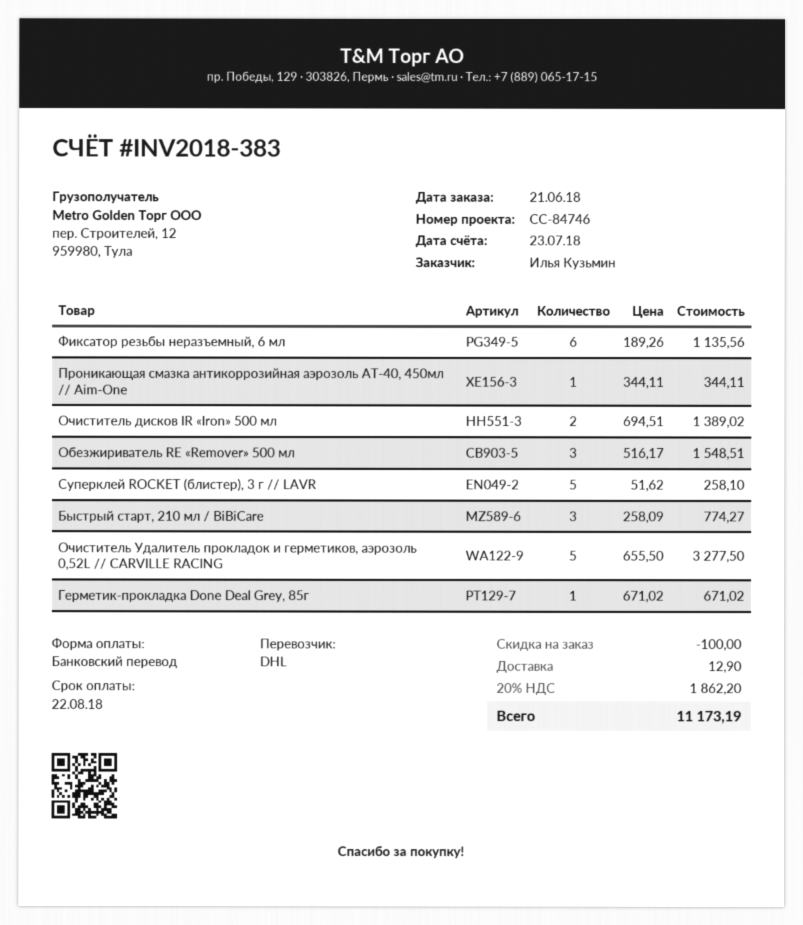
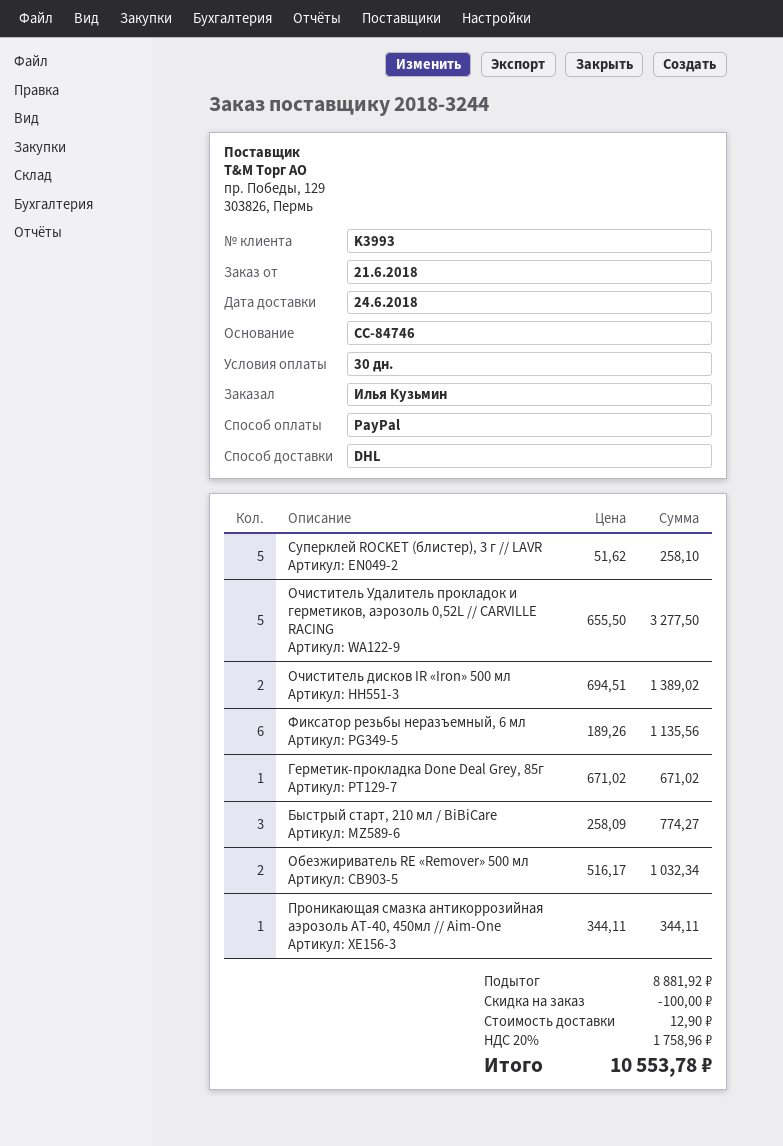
payment method: bank transfer -> PayPal
Обезжириватель RE «Remover» 500 мл: 3 x 516.17 = 1548.51 -> 2 x 516.17 = 1032.34
tax: 20% = 1862.20 -> 20% = 1758.96
total: 11173.19 -> 10553.78

